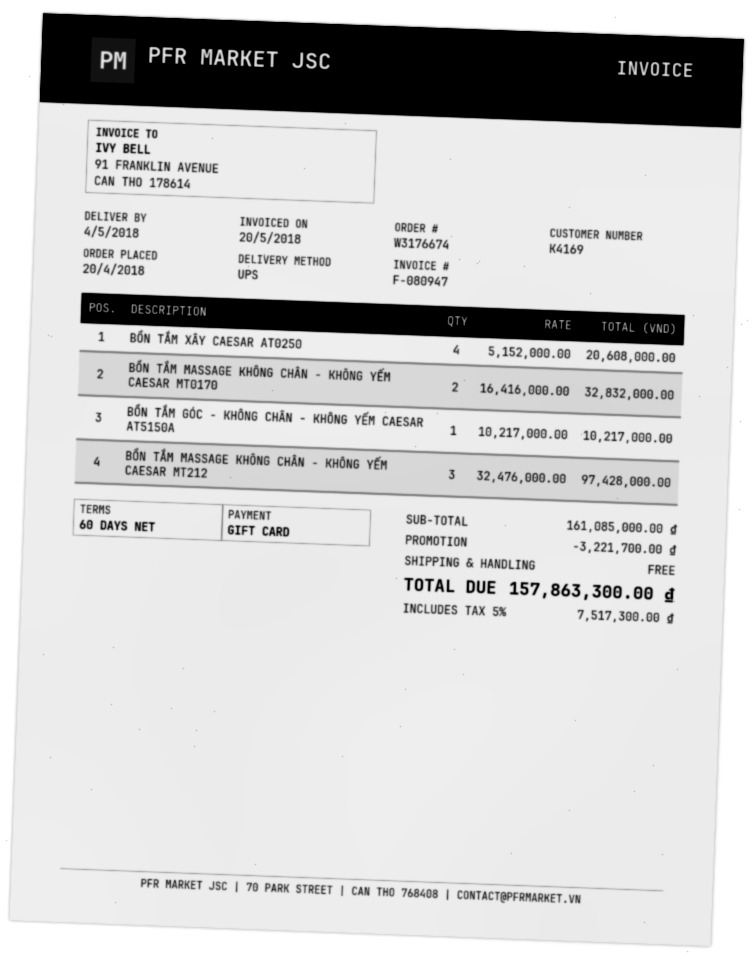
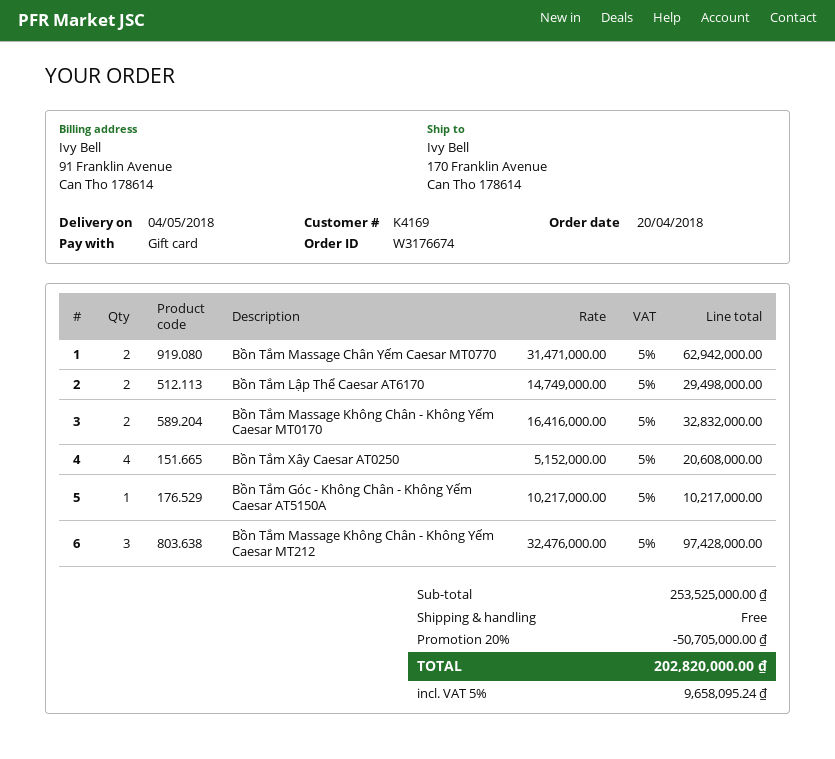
Bồn Tắm Massage Chân Yếm Caesar MT0770: none -> 2 x 31471000.00 = 62942000.00
Bồn Tắm Lập Thể Caesar AT6170: none -> 2 x 14749000.00 = 29498000.00
subtotal: 161085000.00 -> 253525000.00
discount: 3221700.00 -> 50705000.00
tax: 5% = 7517300.00 -> 5% = 9658095.24
total: 157863300.00 -> 202820000.00

